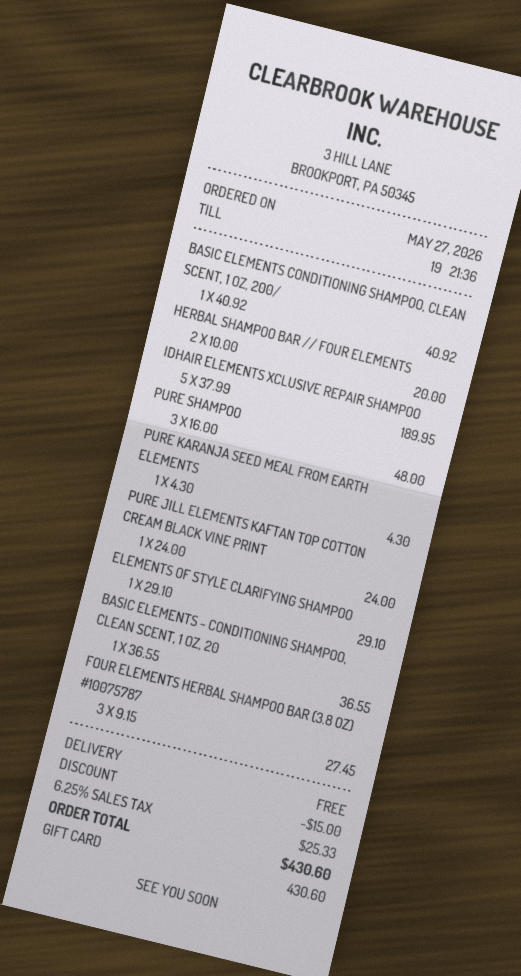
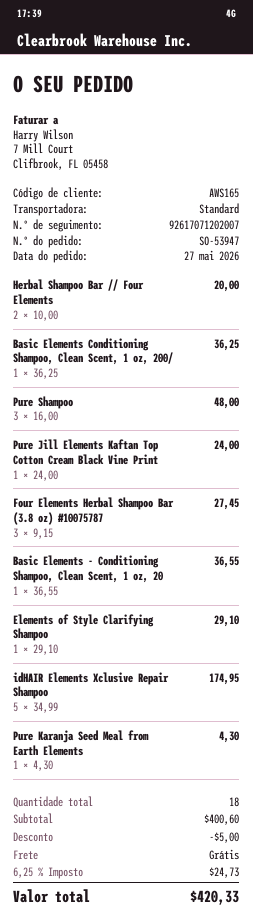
BASIC ELEMENTS CONDITIONING SHAMPOO, CLEAN SCENT, 1 OZ, 200/: 1 x 40.92 = 40.92 -> 1 x 36.25 = 36.25
IDHAIR ELEMENTS XCLUSIVE REPAIR SHAMPOO: 5 x 37.99 = 189.95 -> 5 x 34.99 = 174.95
discount: 15.00 -> 5.00
tax: 6.25% = 25.33 -> 6.25% = 24.73
total: 430.60 -> 420.33

